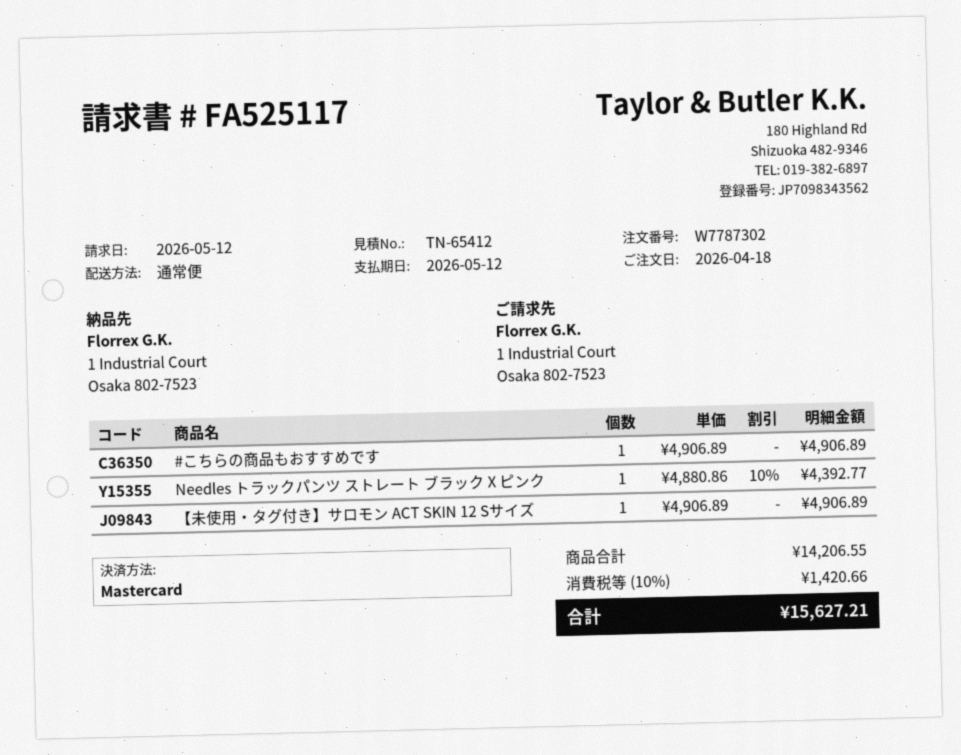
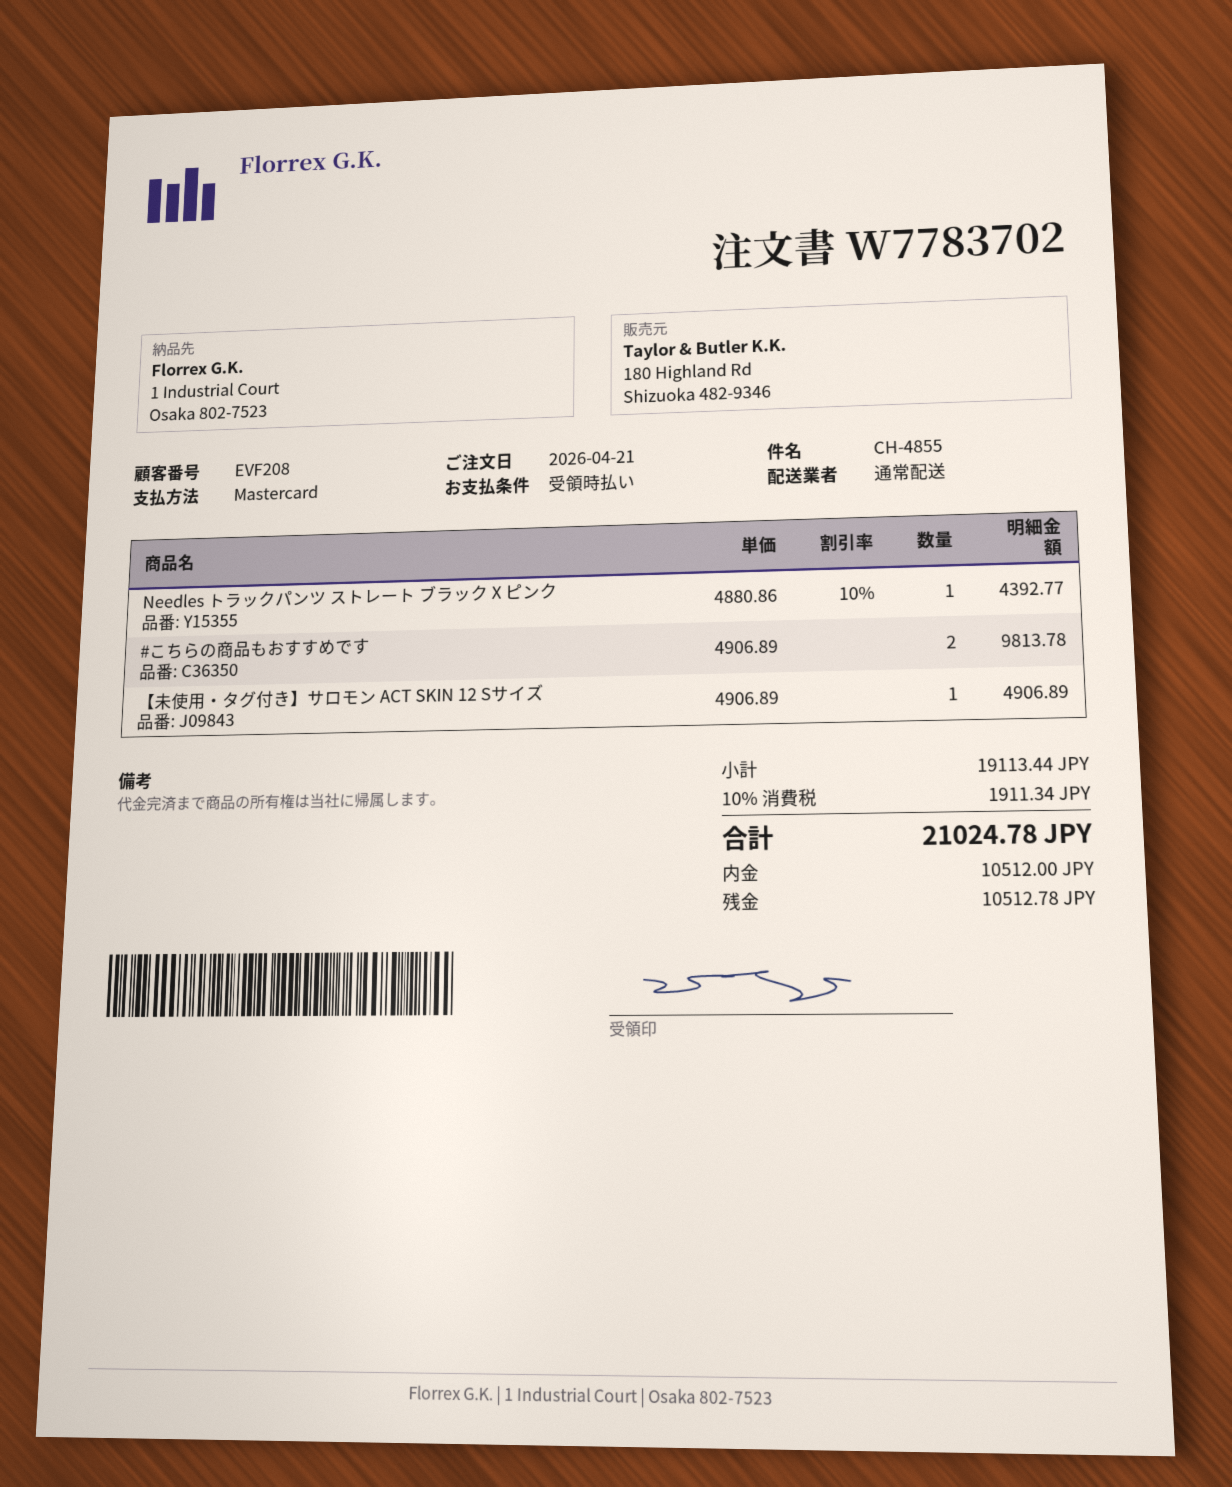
order number: W7787302 -> W7783702
order date: 2026-04-18 -> 2026-04-21
#こちらの商品もおすすめです: 1 x 4906.89 = 4906.89 -> 2 x 4906.89 = 9813.78
subtotal: 14206.55 -> 19113.44
tax: 10% = 1420.66 -> 10% = 1911.34
total: 15627.21 -> 21024.78

